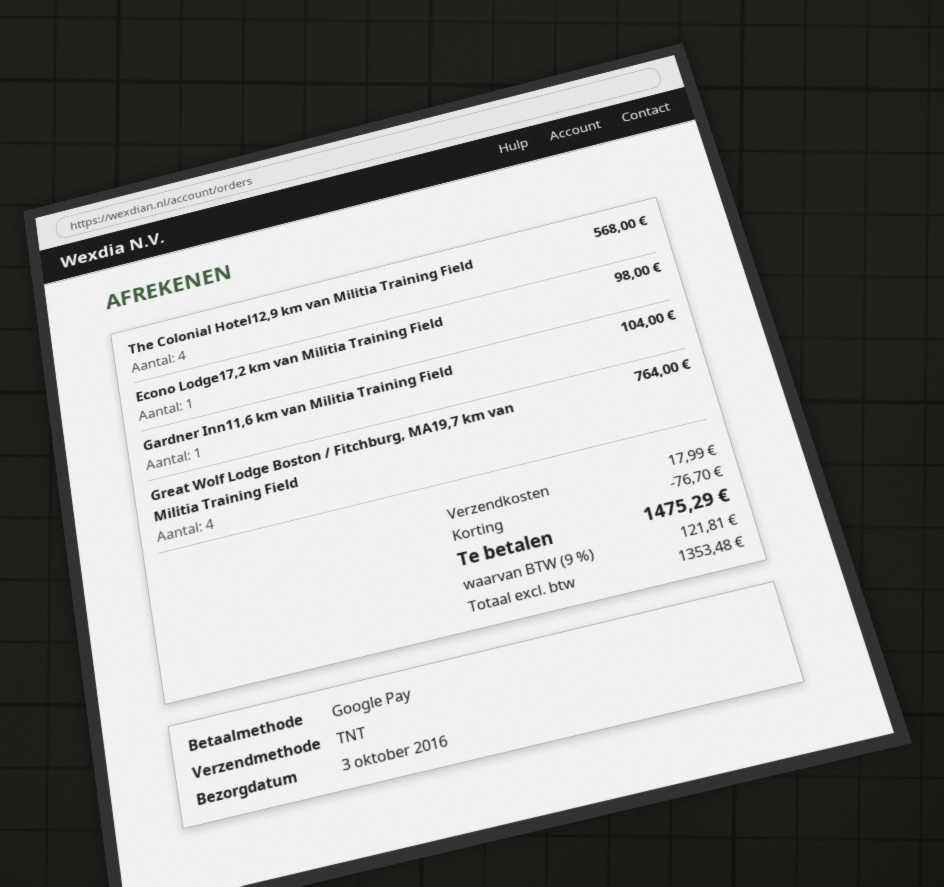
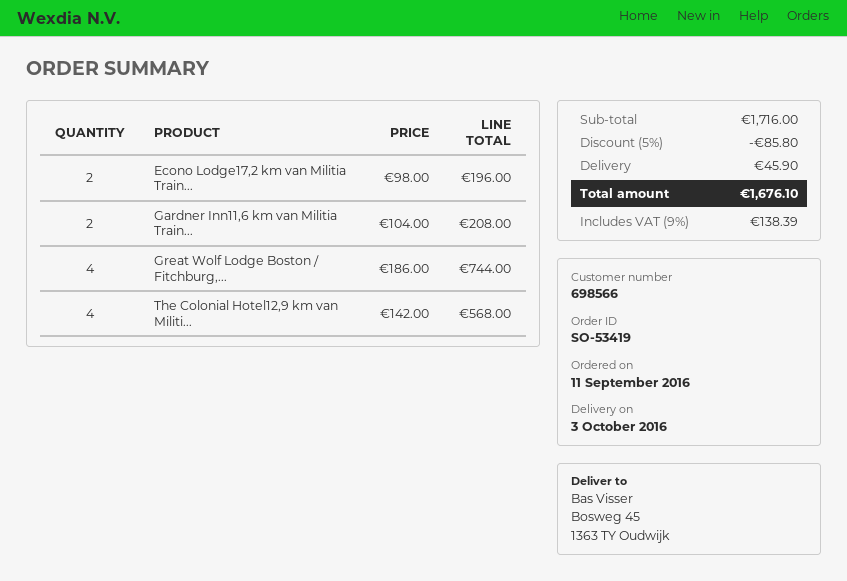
Econo Lodge17,2 km van Militia Training Field: 1 for 98.00 -> 2 for 196.00
Gardner Inn11,6 km van Militia Training Field: 1 for 104.00 -> 2 for 208.00
Great Wolf Lodge Boston / Fitchburg, MA19,7 km van Militia Training Field: 4 for 764.00 -> 4 for 744.00
discount: 76.70 -> 85.80
shipping: 17.99 -> 45.90
tax: 9% = 121.81 -> 9% = 138.39
total: 1475.29 -> 1676.10

